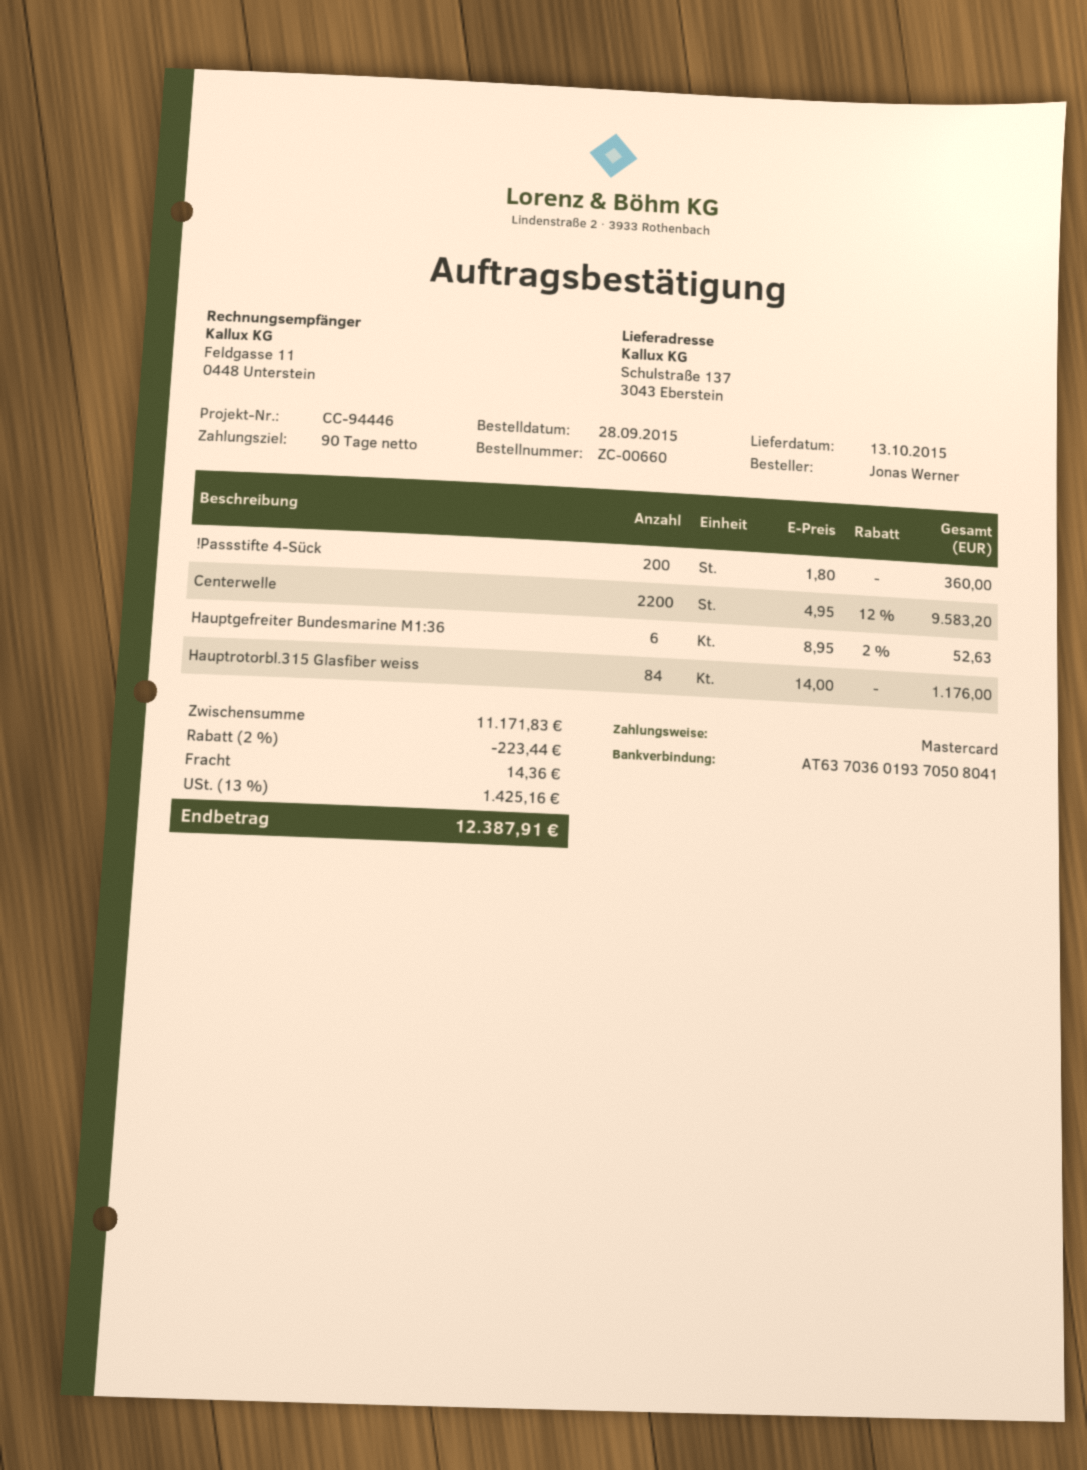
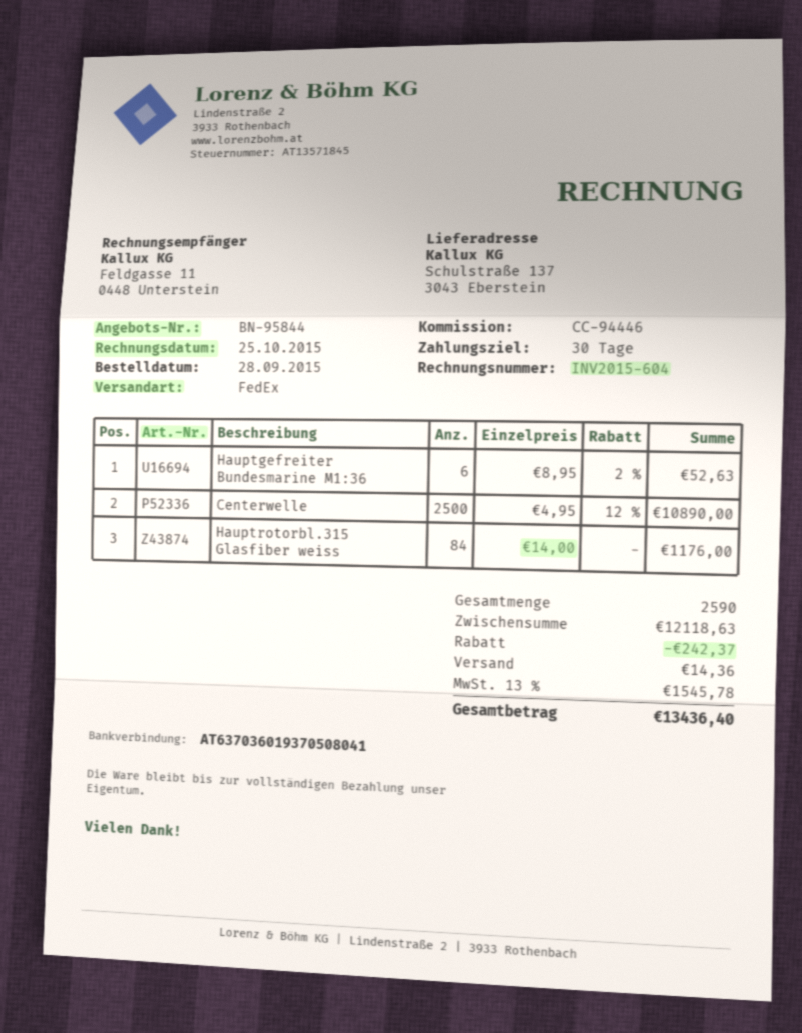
payment terms: 90 days -> 30 days
!Passstifte 4-Sück: 200 x 1.80 = 360.00 -> none
Centerwelle: 2200 x 4.95 - 12% = 9583.20 -> 2500 x 4.95 - 12% = 10890.00
subtotal: 11171.83 -> 12118.63
discount: 223.44 -> 242.37
tax: 13% = 1425.16 -> 13% = 1545.78
total: 12387.91 -> 13436.40

